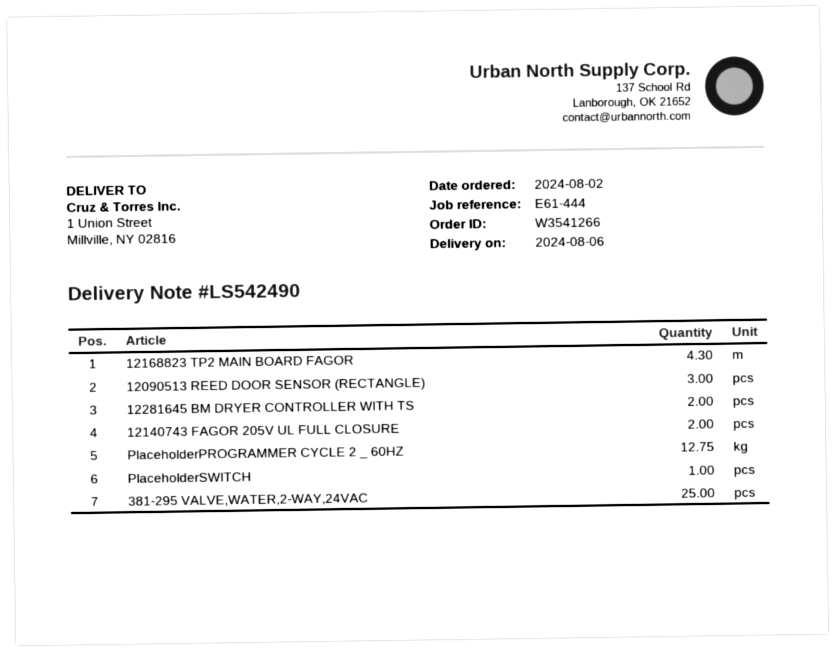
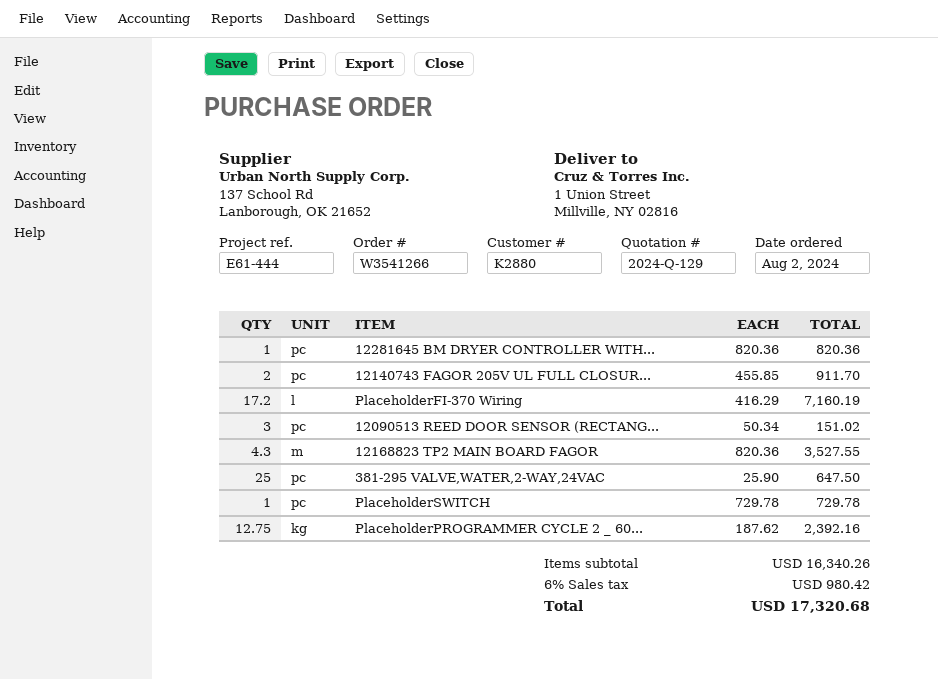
12281645 BM DRYER CONTROLLER WITH TS: 2 -> 1
PlaceholderFI-370 Wiring: none -> 17.2

